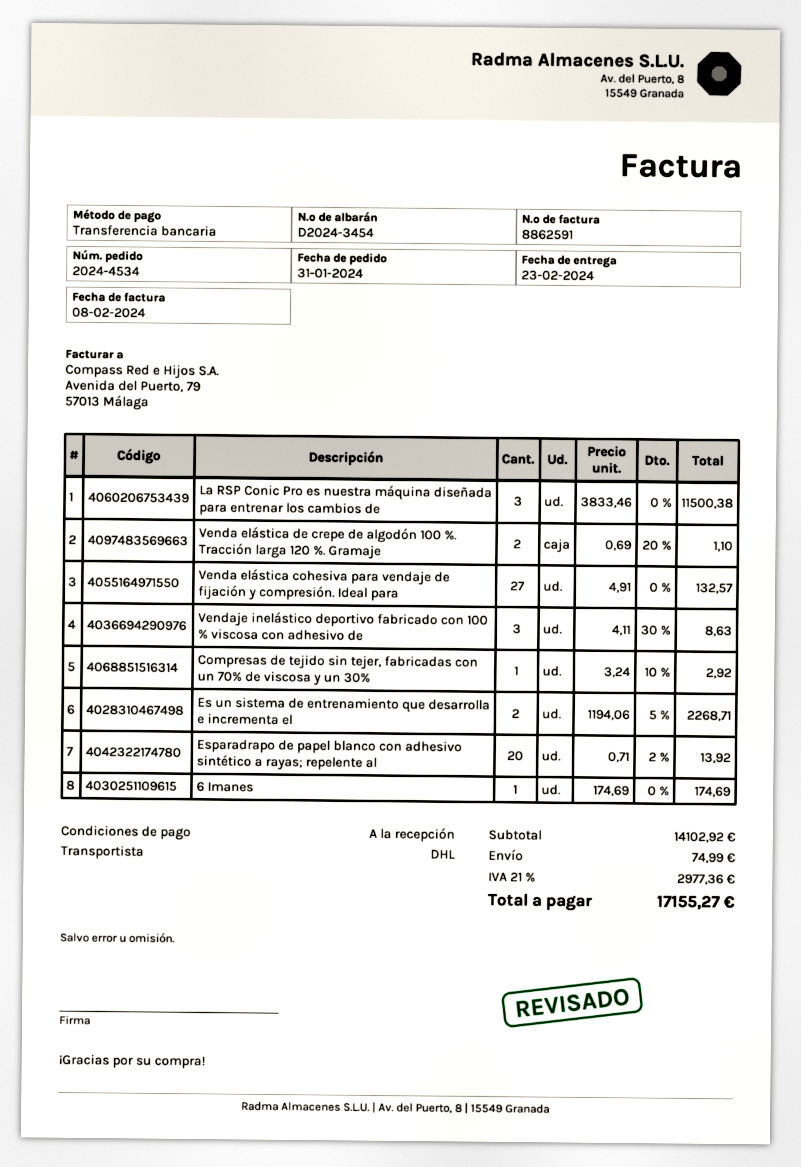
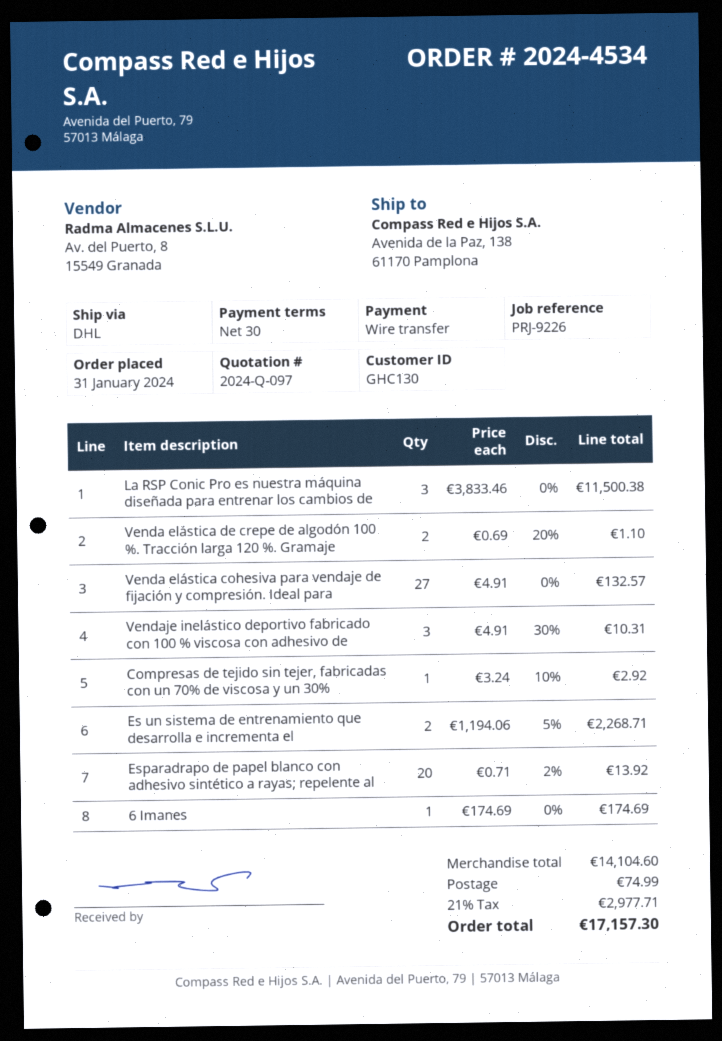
payment terms: on receipt -> 30 days
Vendaje inelástico deportivo fabricado con 100 % viscosa con adhesivo de: 3 x 4.11 - 30% = 8.63 -> 3 x 4.91 - 30% = 10.31
subtotal: 14102.92 -> 14104.60
tax: 21% = 2977.36 -> 21% = 2977.71
total: 17155.27 -> 17157.30

